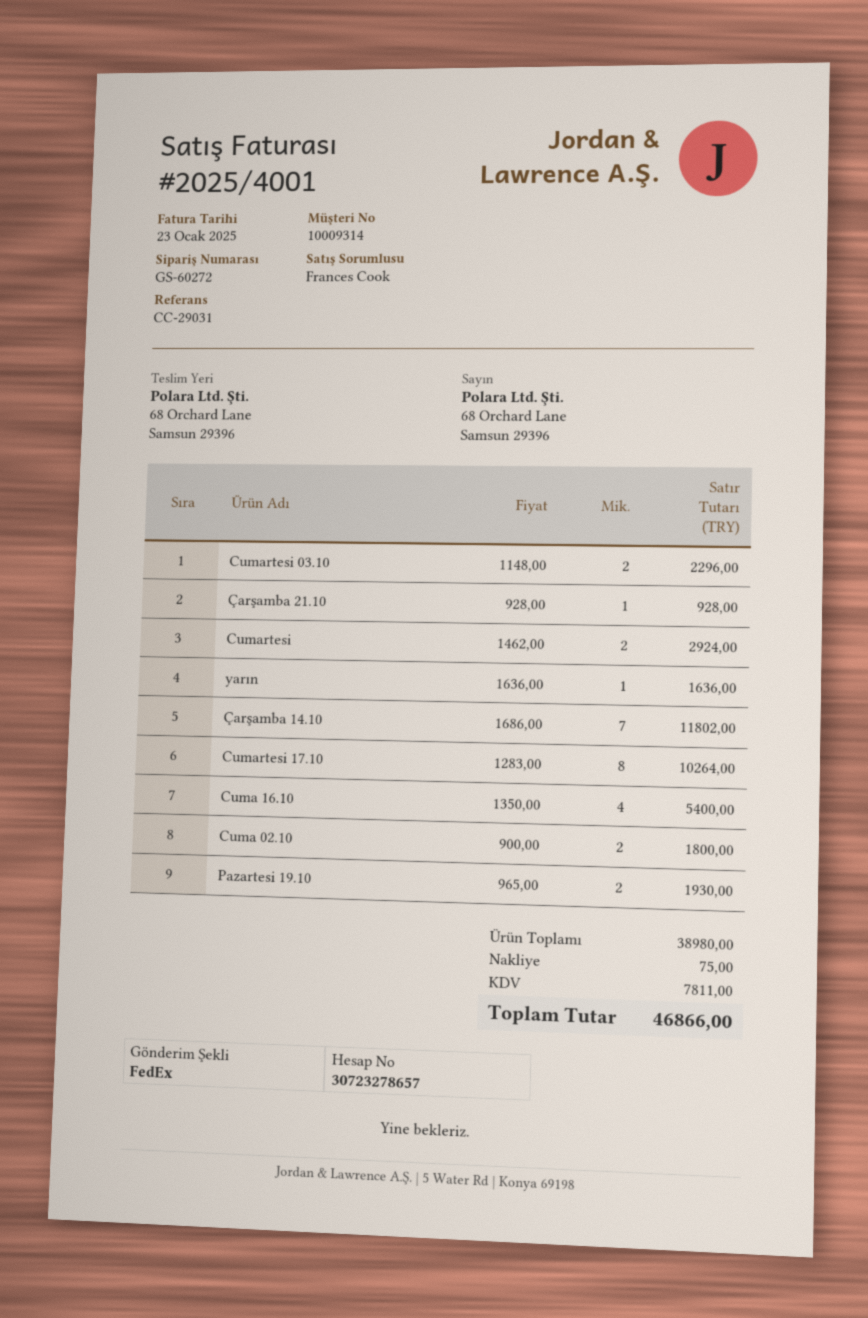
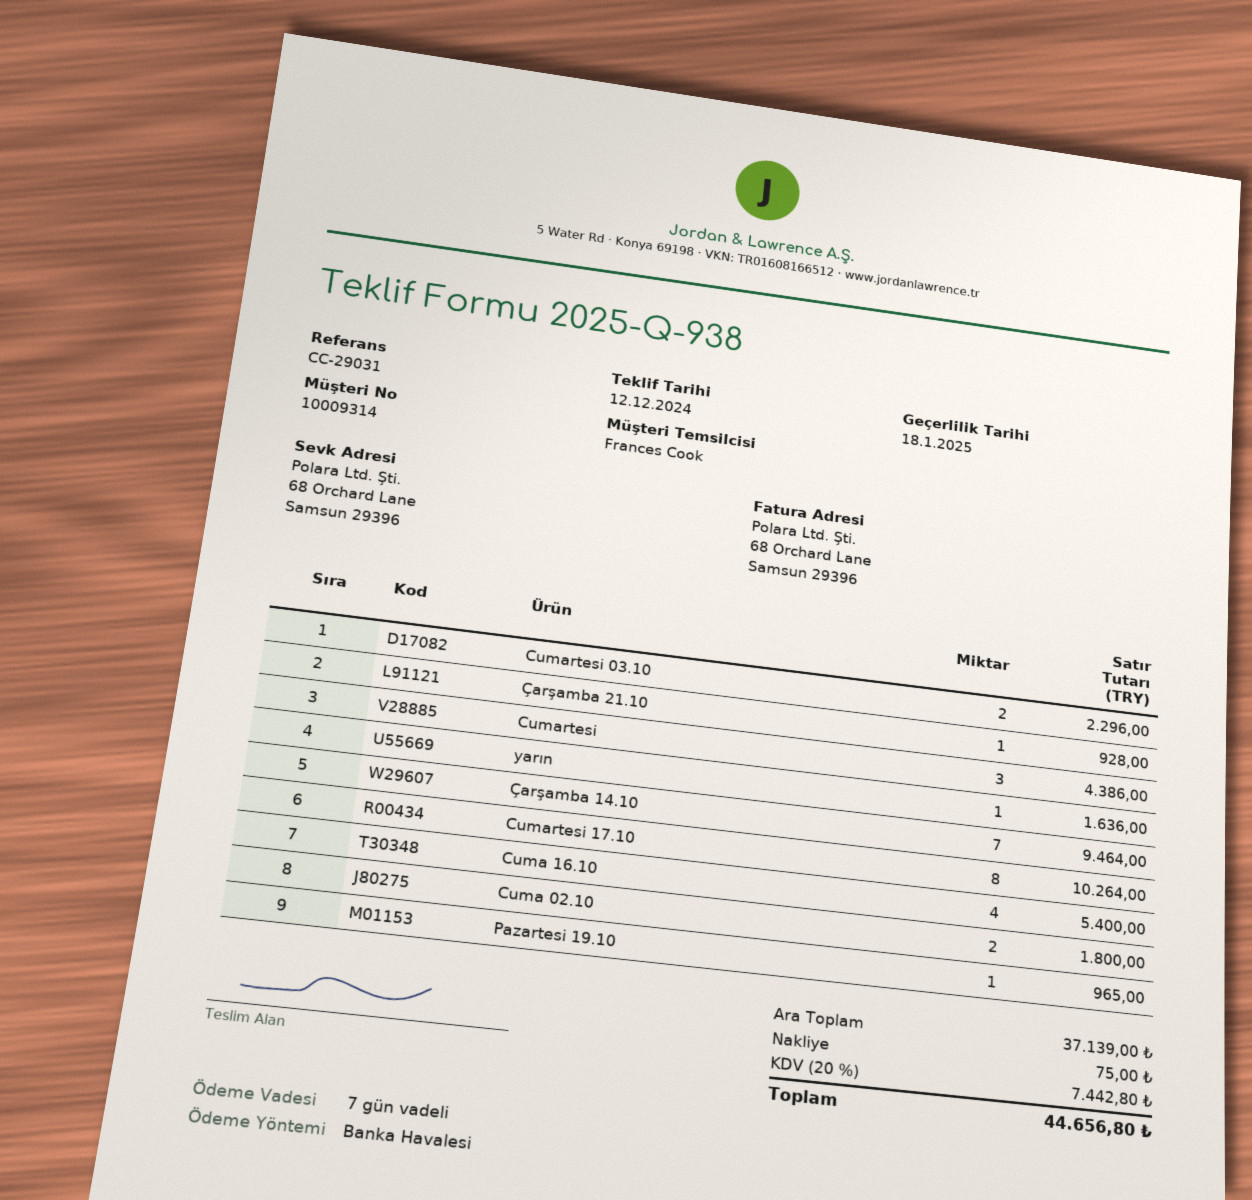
Cumartesi: 2 for 2924.00 -> 3 for 4386.00
Çarşamba 14.10: 7 for 11802.00 -> 7 for 9464.00
Pazartesi 19.10: 2 for 1930.00 -> 1 for 965.00
subtotal: 38980.00 -> 37139.00
tax: 7811.00 -> 7442.80
total: 46866.00 -> 44656.80

